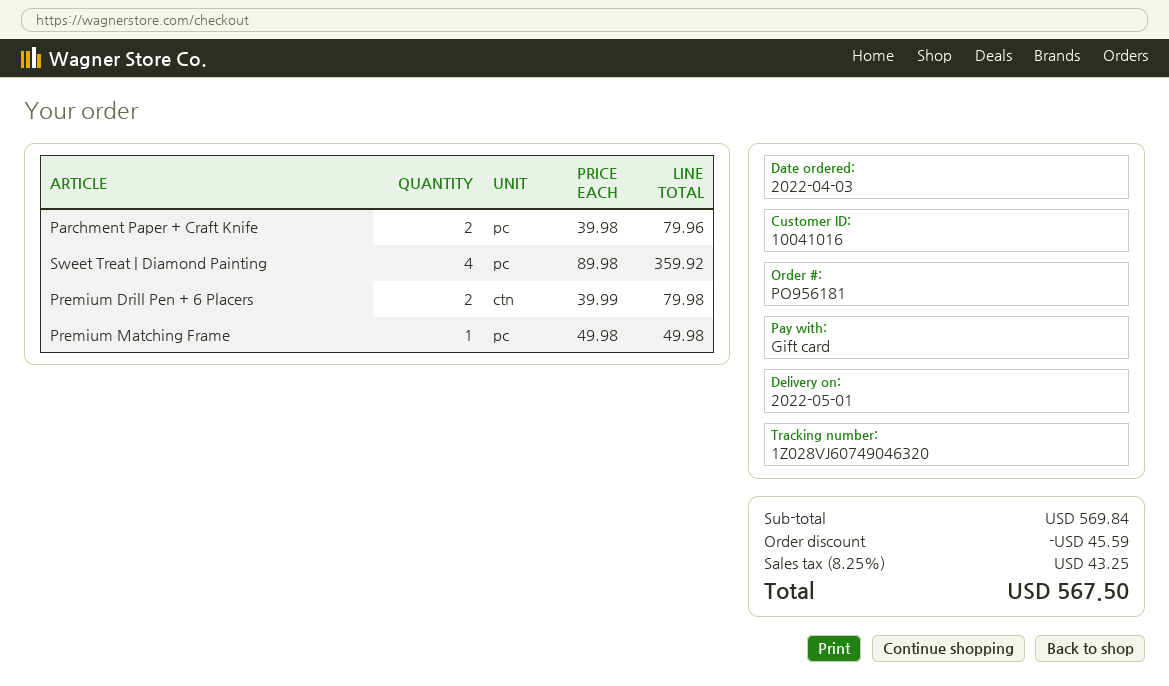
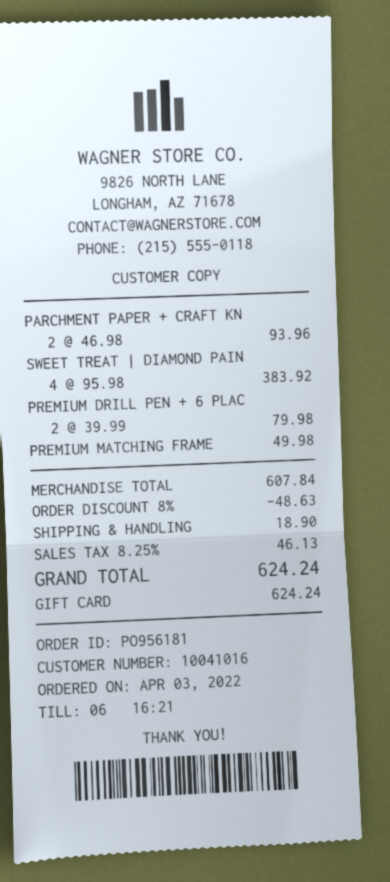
Parchment Paper + Craft Knife: 2 x 39.98 = 79.96 -> 2 x 46.98 = 93.96
Sweet Treat | Diamond Painting: 4 x 89.98 = 359.92 -> 4 x 95.98 = 383.92
subtotal: 569.84 -> 607.84
discount: 45.59 -> 48.63
shipping: none -> 18.90
tax: 8.25% = 43.25 -> 8.25% = 46.13
total: 567.50 -> 624.24

